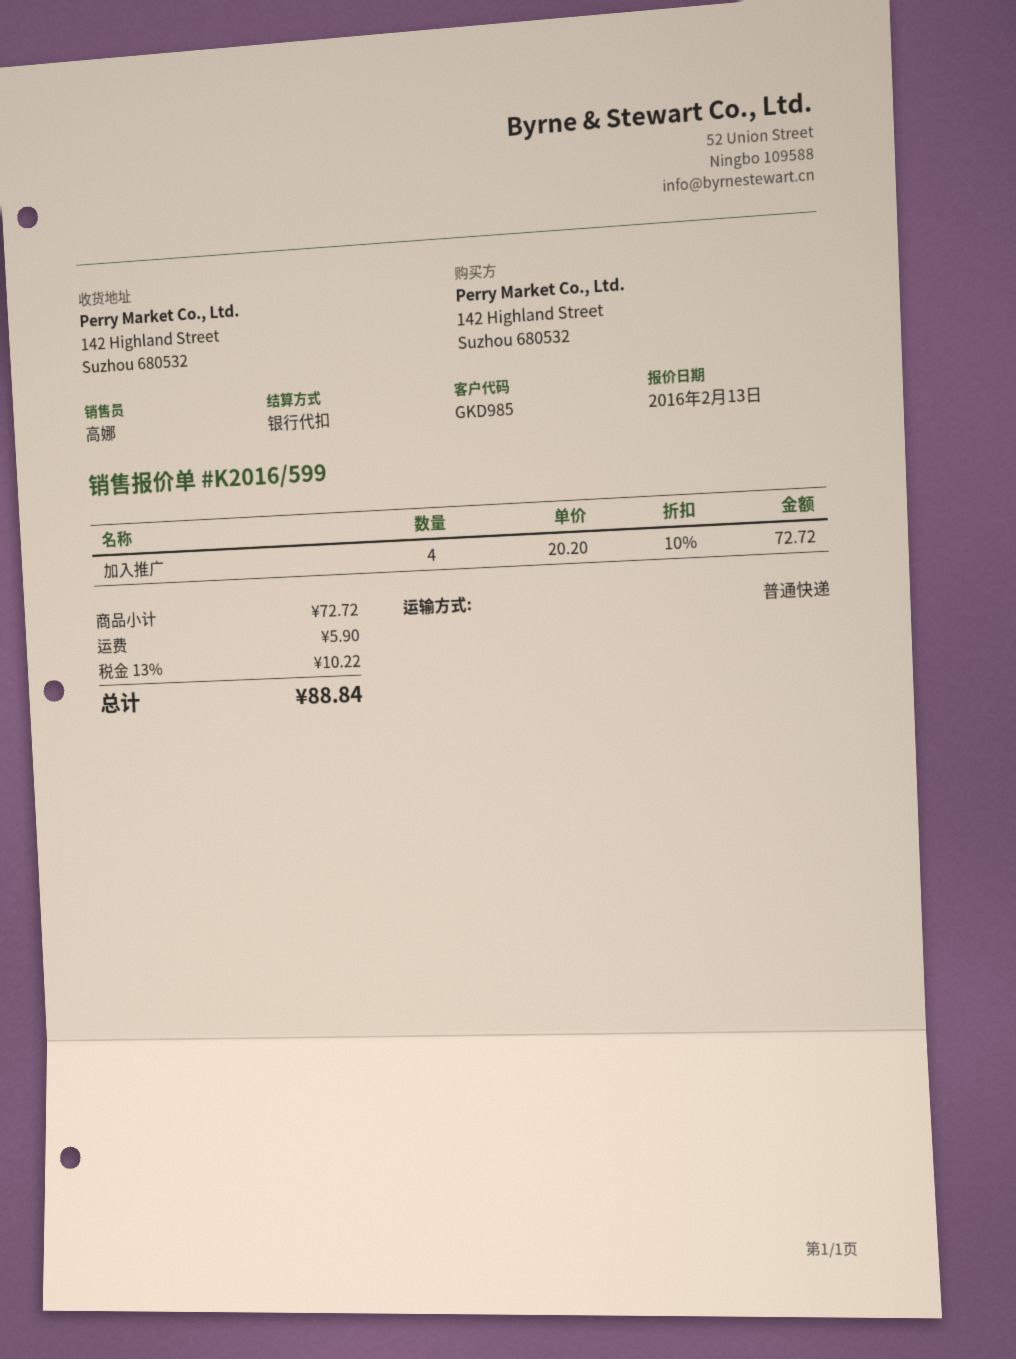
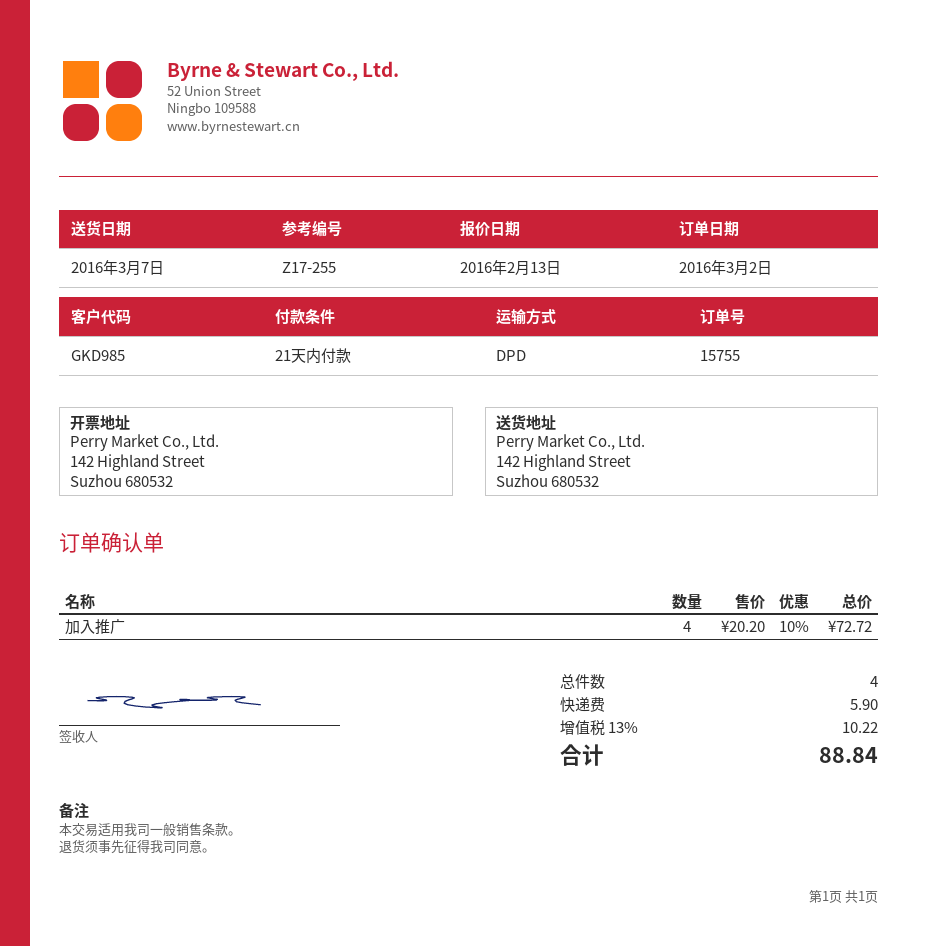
shipping method: standard -> DPD

